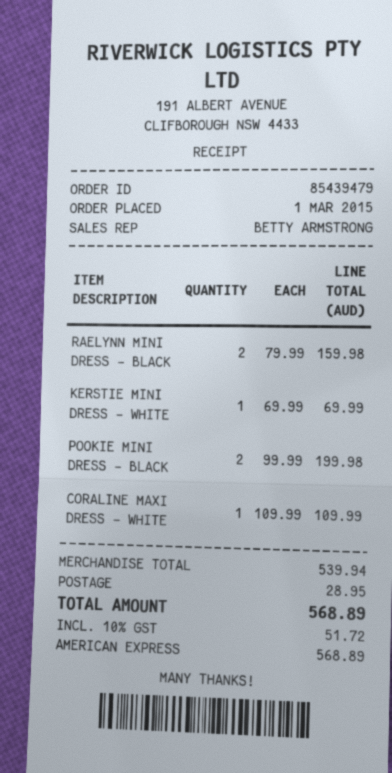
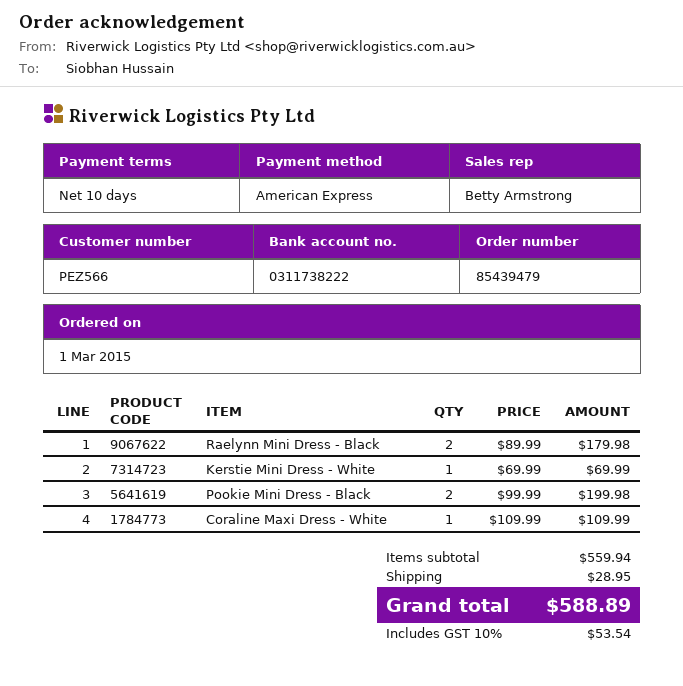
RAELYNN MINI DRESS - BLACK: 2 x 79.99 = 159.98 -> 2 x 89.99 = 179.98
subtotal: 539.94 -> 559.94
tax: 10% = 51.72 -> 10% = 53.54
total: 568.89 -> 588.89

